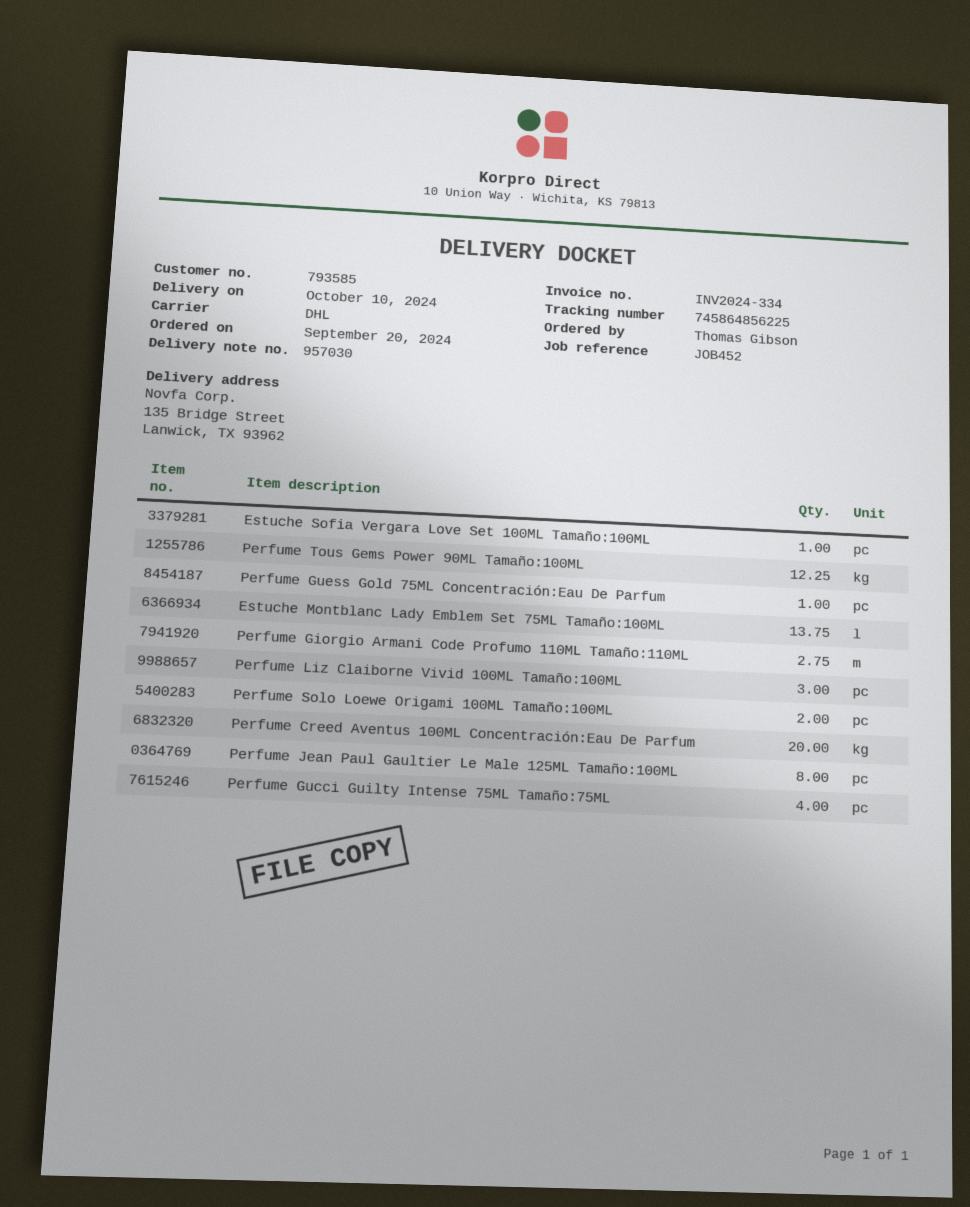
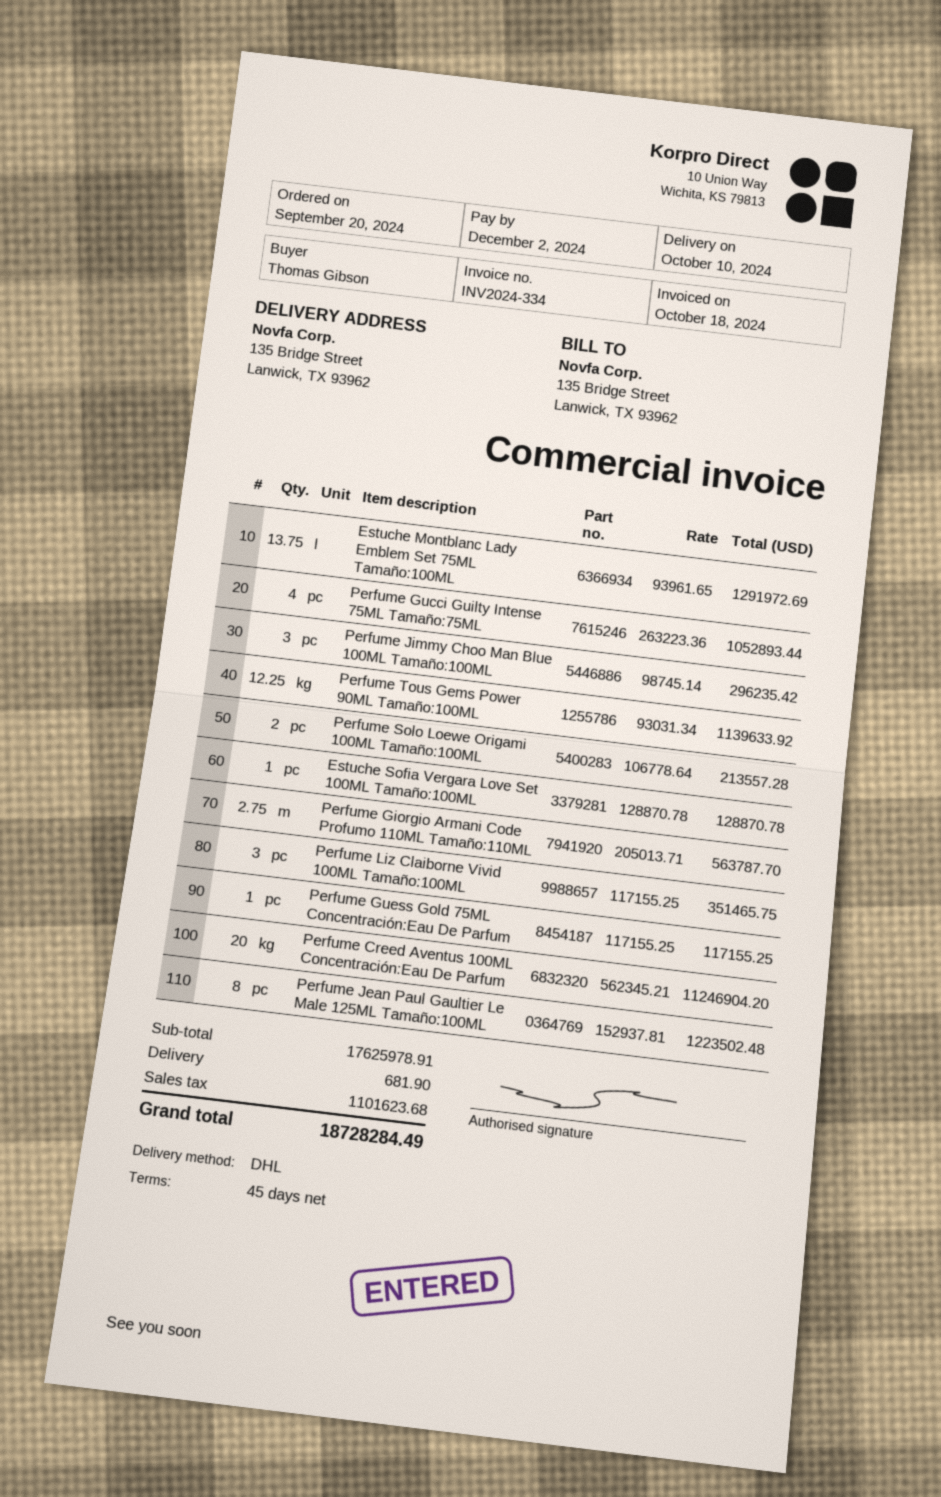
Perfume Jimmy Choo Man Blue 100ML Tamaño:100ML: none -> 3

